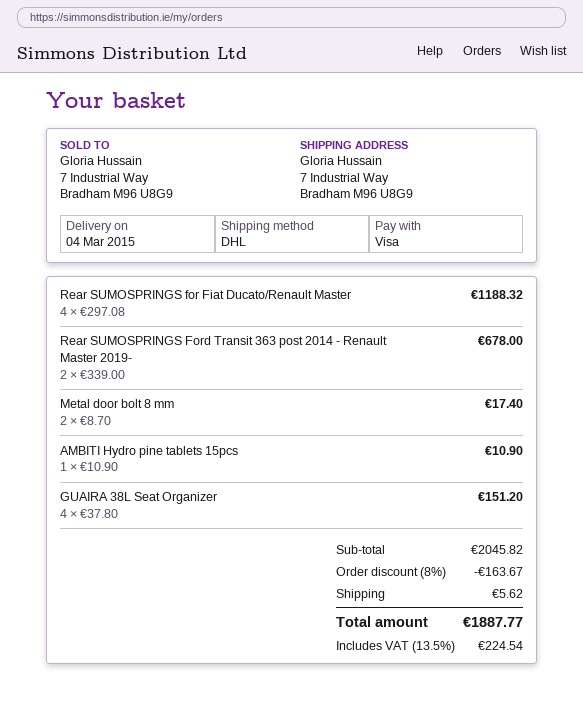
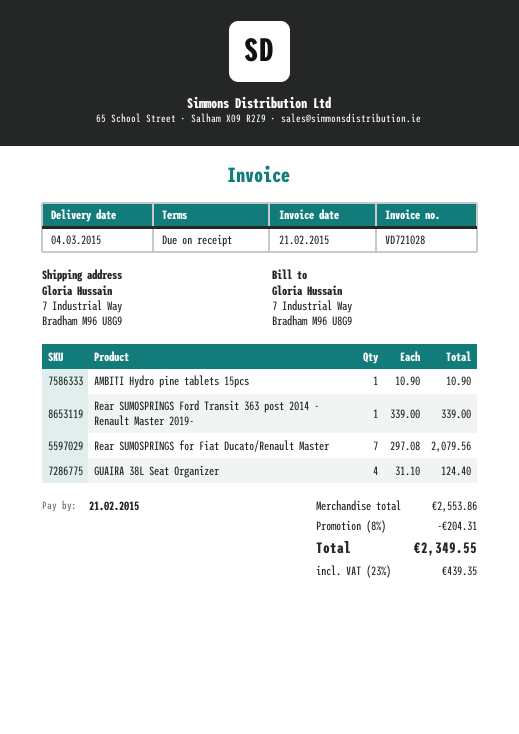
Rear SUMOSPRINGS for Fiat Ducato/Renault Master: 4 x 297.08 = 1188.32 -> 7 x 297.08 = 2079.56
Rear SUMOSPRINGS Ford Transit 363 post 2014 - Renault Master 2019-: 2 x 339.00 = 678.00 -> 1 x 339.00 = 339.00
Metal door bolt 8 mm: 2 x 8.70 = 17.40 -> none
GUAIRA 38L Seat Organizer: 4 x 37.80 = 151.20 -> 4 x 31.10 = 124.40
subtotal: 2045.82 -> 2553.86
discount: 8% = 163.67 -> 8% = 204.31
shipping: 5.62 -> none
tax: 13.5% = 224.54 -> 23% = 439.35
total: 1887.77 -> 2349.55

